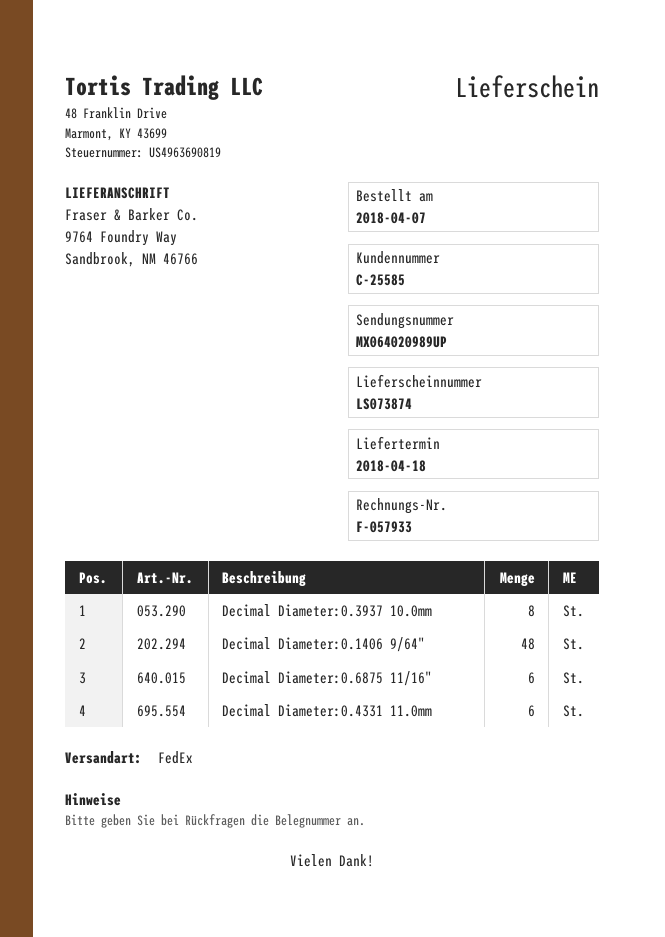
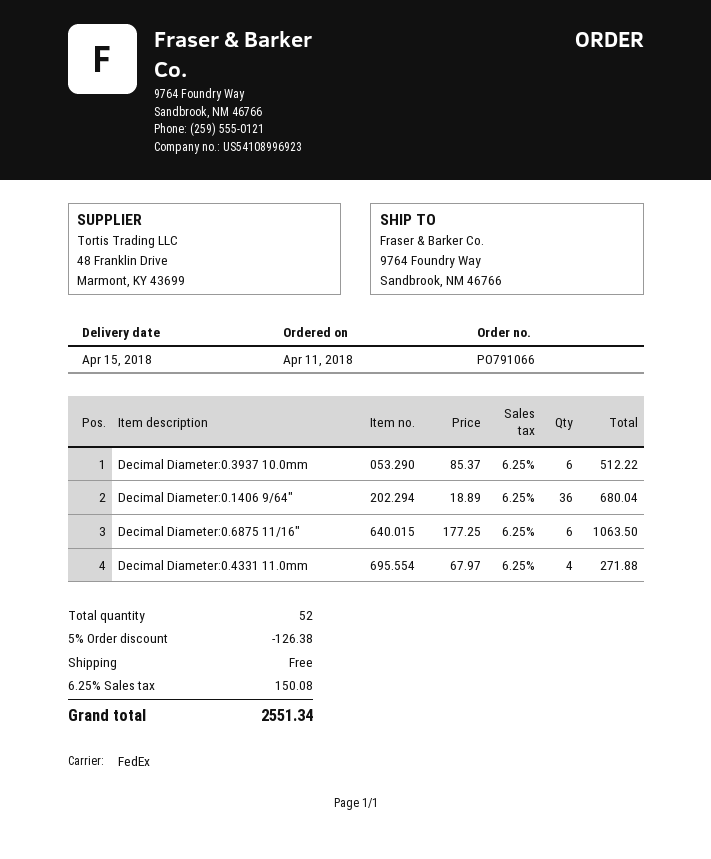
order date: 2018-04-07 -> 2018-04-11
delivery date: 2018-04-18 -> 2018-04-15
Decimal Diameter:0.3937 10.0mm: 8 -> 6
Decimal Diameter:0.1406 9/64": 48 -> 36
Decimal Diameter:0.4331 11.0mm: 6 -> 4

